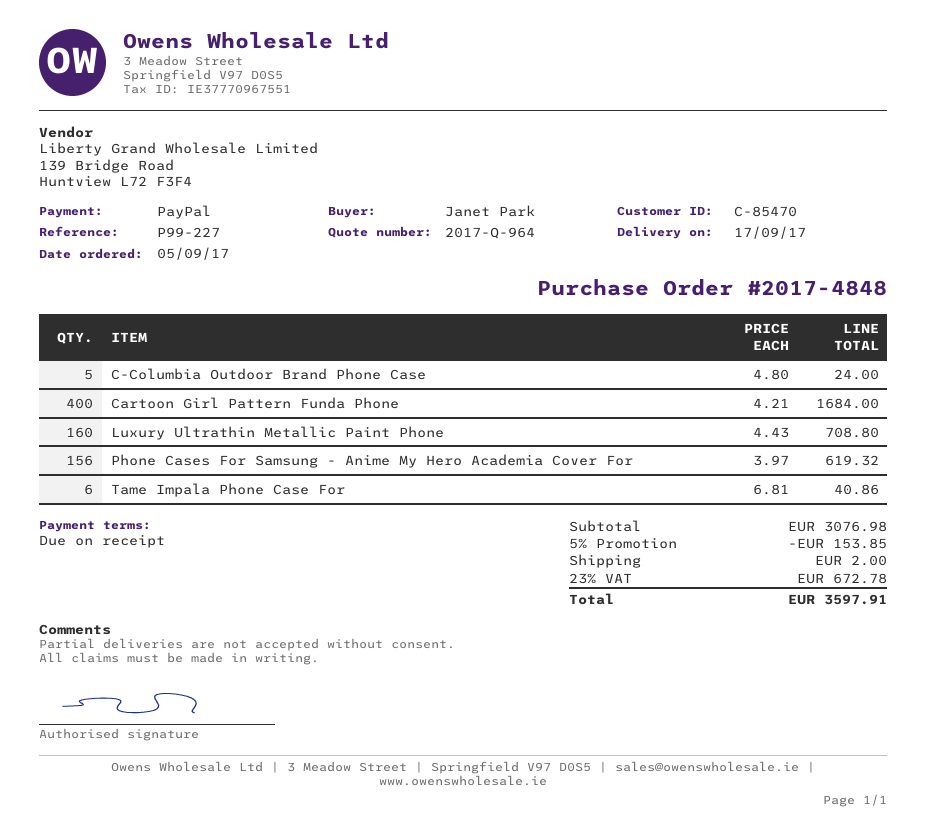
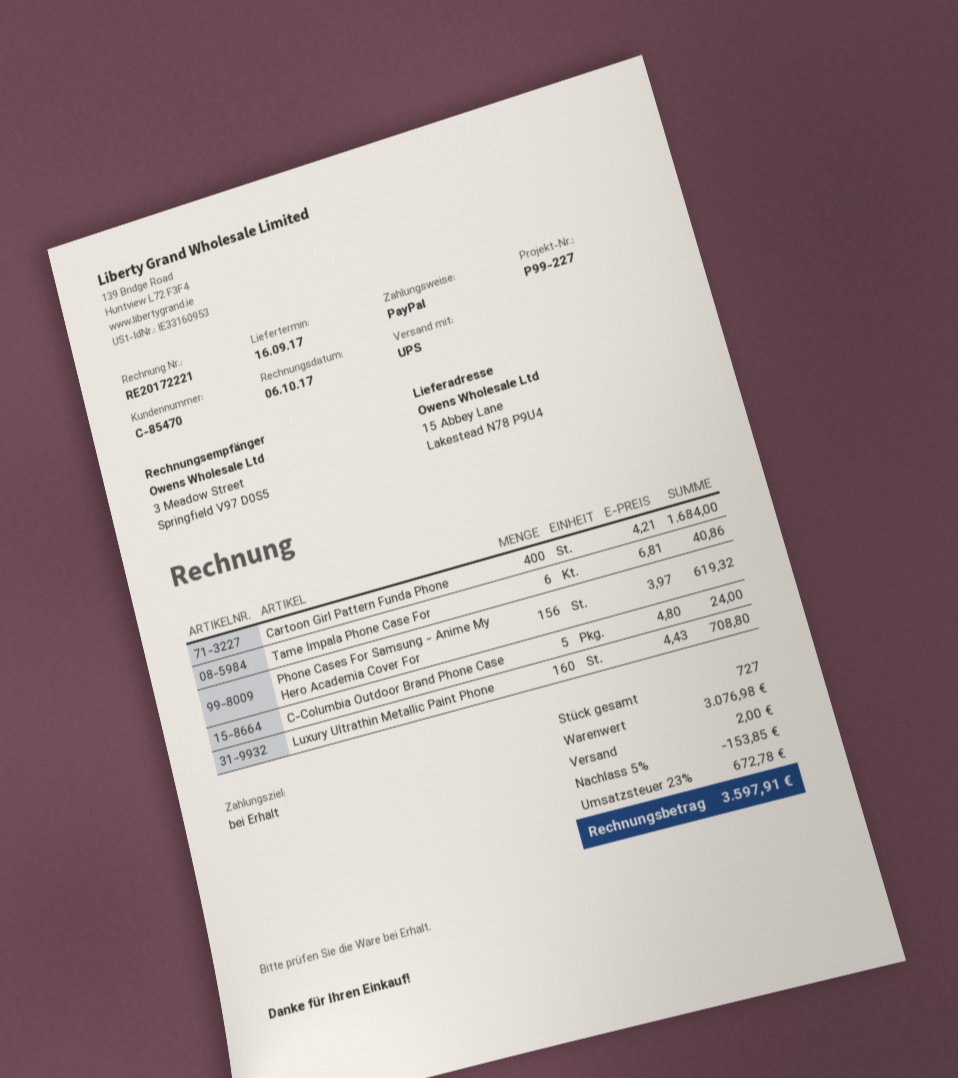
delivery date: 2017-09-17 -> 2017-09-16

